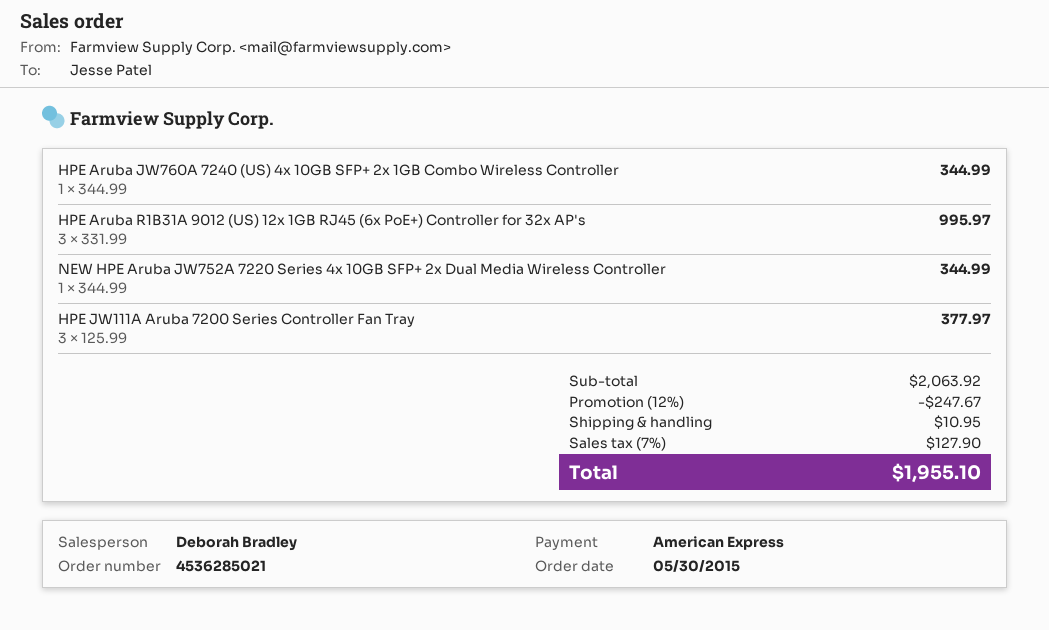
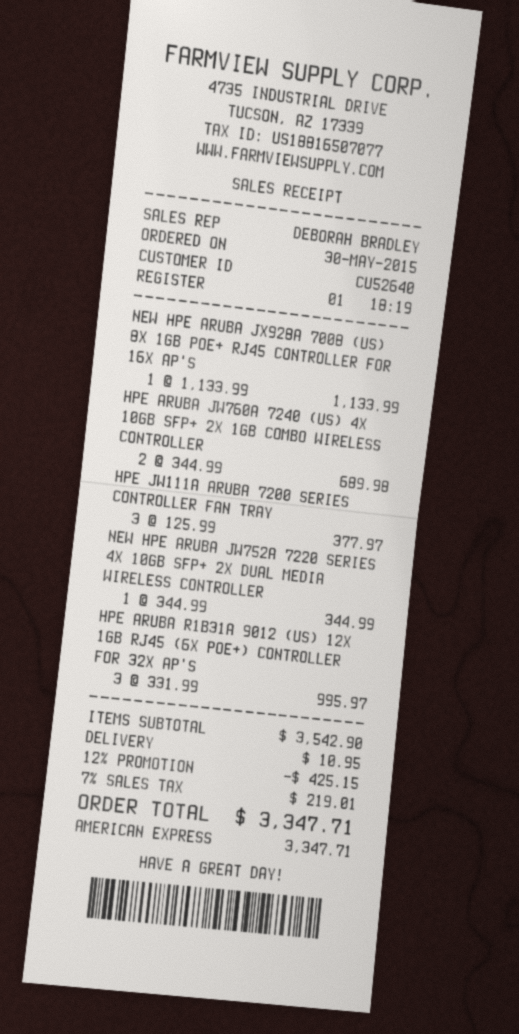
HPE Aruba JW760A 7240 (US) 4x 10GB SFP+ 2x 1GB Combo Wireless Controller: 1 x 344.99 = 344.99 -> 2 x 344.99 = 689.98
NEW HPE ARUBA JX928A 7008 (US) 8X 1GB POE+ RJ45 CONTROLLER FOR 16X AP'S: none -> 1 x 1133.99 = 1133.99
subtotal: 2063.92 -> 3542.90
discount: 12% = 247.67 -> 12% = 425.15
tax: 7% = 127.90 -> 7% = 219.01
total: 1955.10 -> 3347.71

